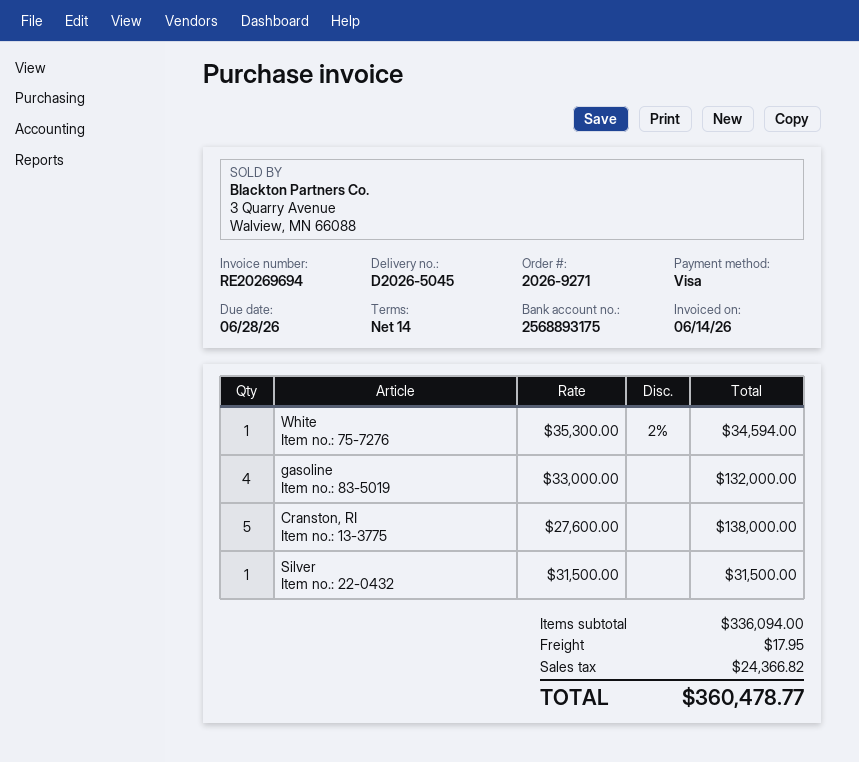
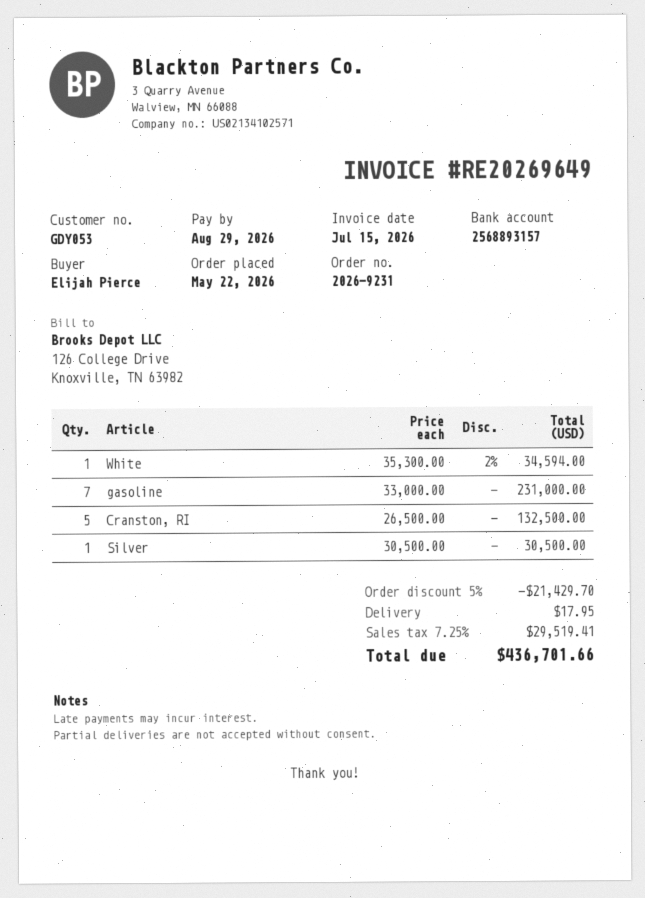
order number: 2026-9271 -> 2026-9231
invoice number: RE20269694 -> RE20269649
invoice date: 2026-06-14 -> 2026-07-15
due date: 2026-06-28 -> 2026-08-29
bank account: 2568893175 -> 2568893157
gasoline: 4 x 33000.00 = 132000.00 -> 7 x 33000.00 = 231000.00
Cranston, RI: 5 x 27600.00 = 138000.00 -> 5 x 26500.00 = 132500.00
Silver: 1 x 31500.00 = 31500.00 -> 1 x 30500.00 = 30500.00
discount: none -> 5% = 21429.70
tax: 24366.82 -> 29519.41
total: 360478.77 -> 436701.66

